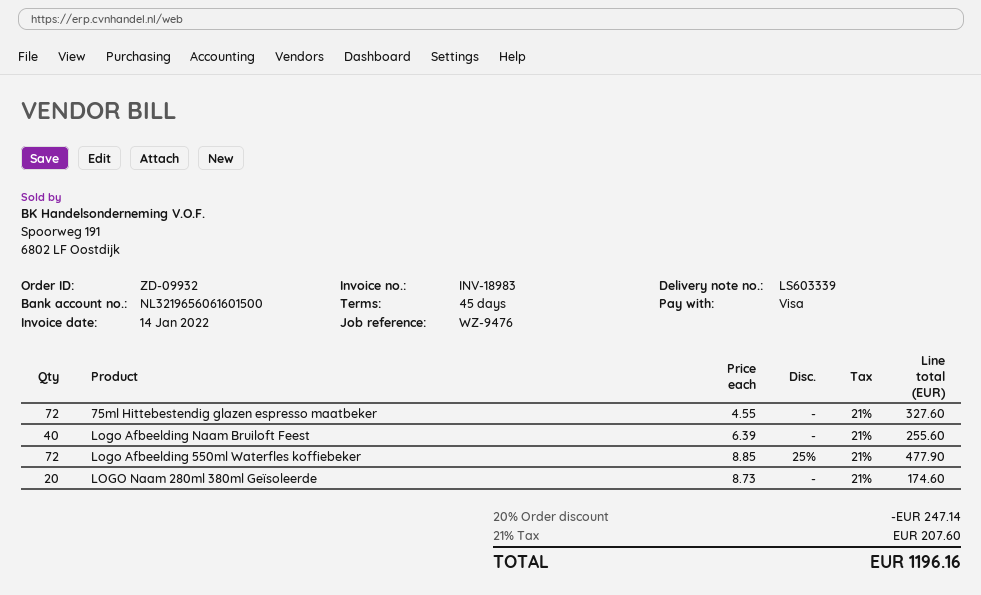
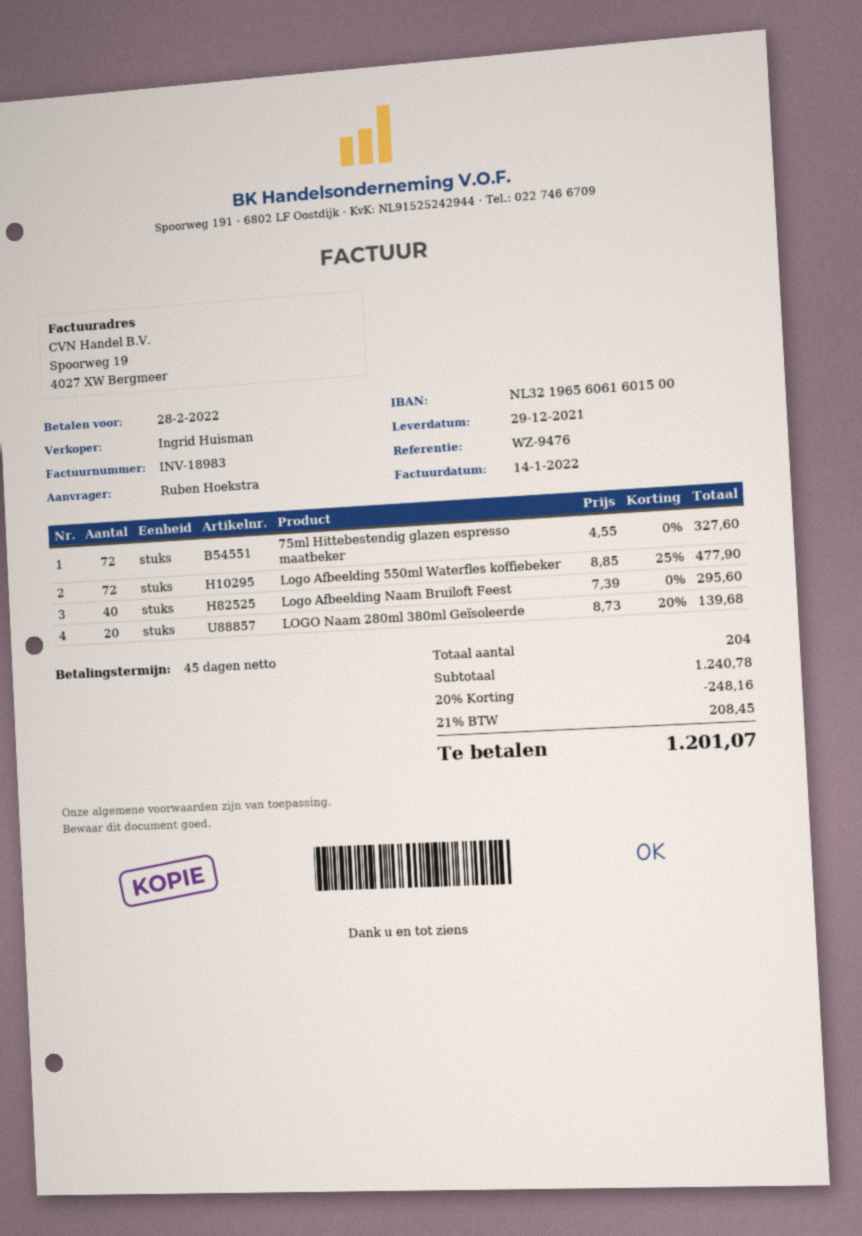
Logo Afbeelding Naam Bruiloft Feest: 40 x 6.39 = 255.60 -> 40 x 7.39 = 295.60
LOGO Naam 280ml 380ml Geïsoleerde: 20 x 8.73 = 174.60 -> 20 x 8.73 - 20% = 139.68
discount: 20% = 247.14 -> 20% = 248.16
tax: 21% = 207.60 -> 21% = 208.45
total: 1196.16 -> 1201.07

